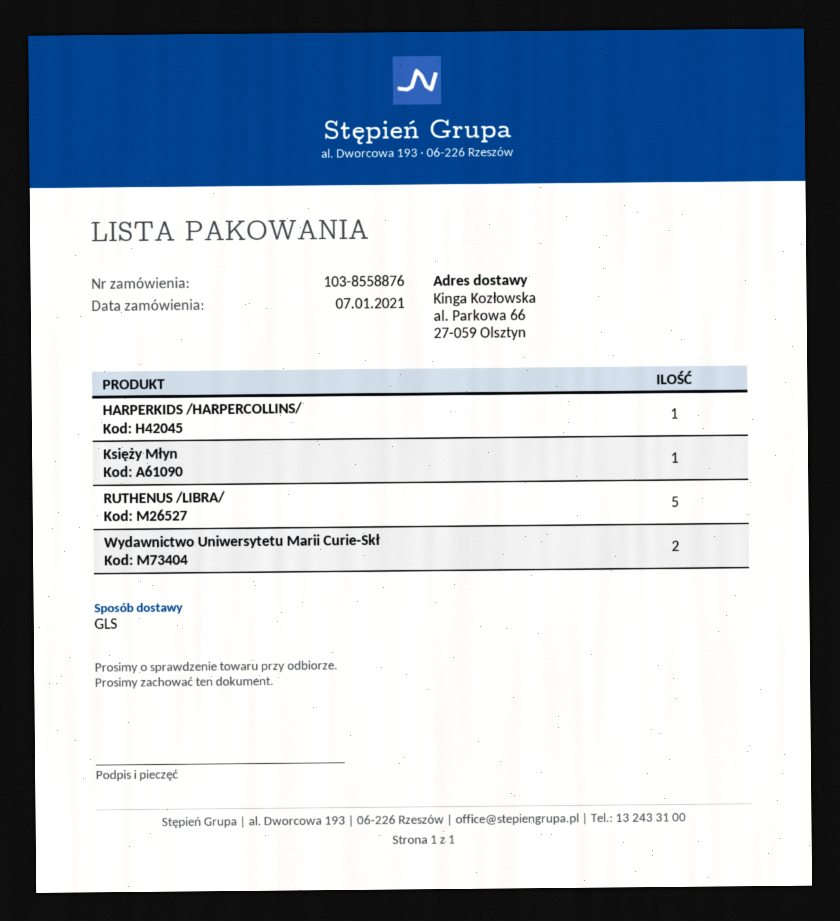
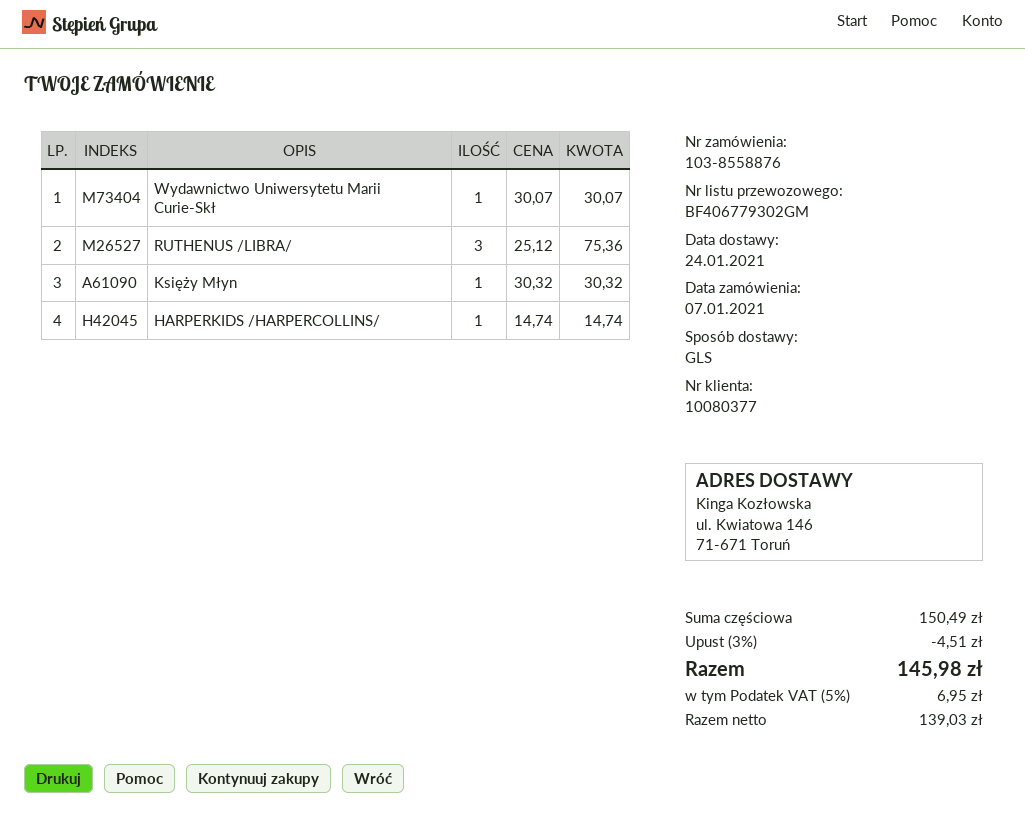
ship to: al. Parkowa 66, 27-059 Olsztyn -> ul. Kwiatowa 146, 71-671 Toruń
RUTHENUS /LIBRA/: 5 -> 3
Wydawnictwo Uniwersytetu Marii Curie-Skł: 2 -> 1

